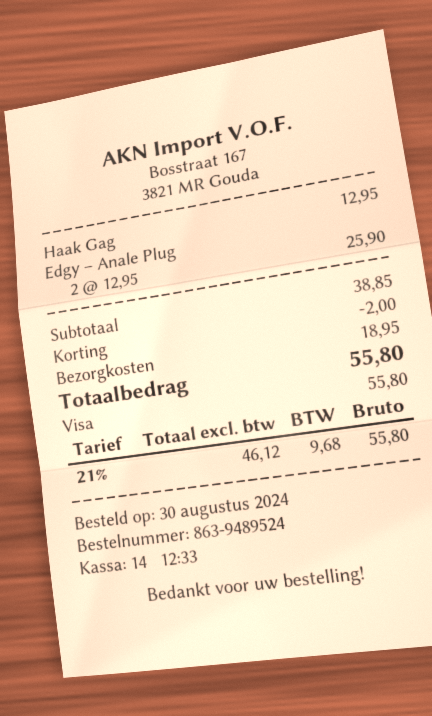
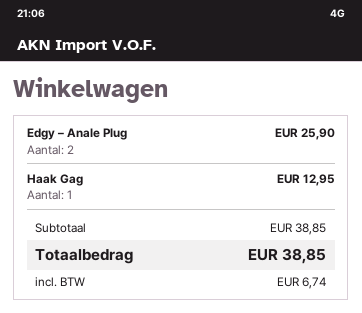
discount: 2.00 -> none
shipping: 18.95 -> none
tax: 9.68 -> 6.74
total: 55.80 -> 38.85

